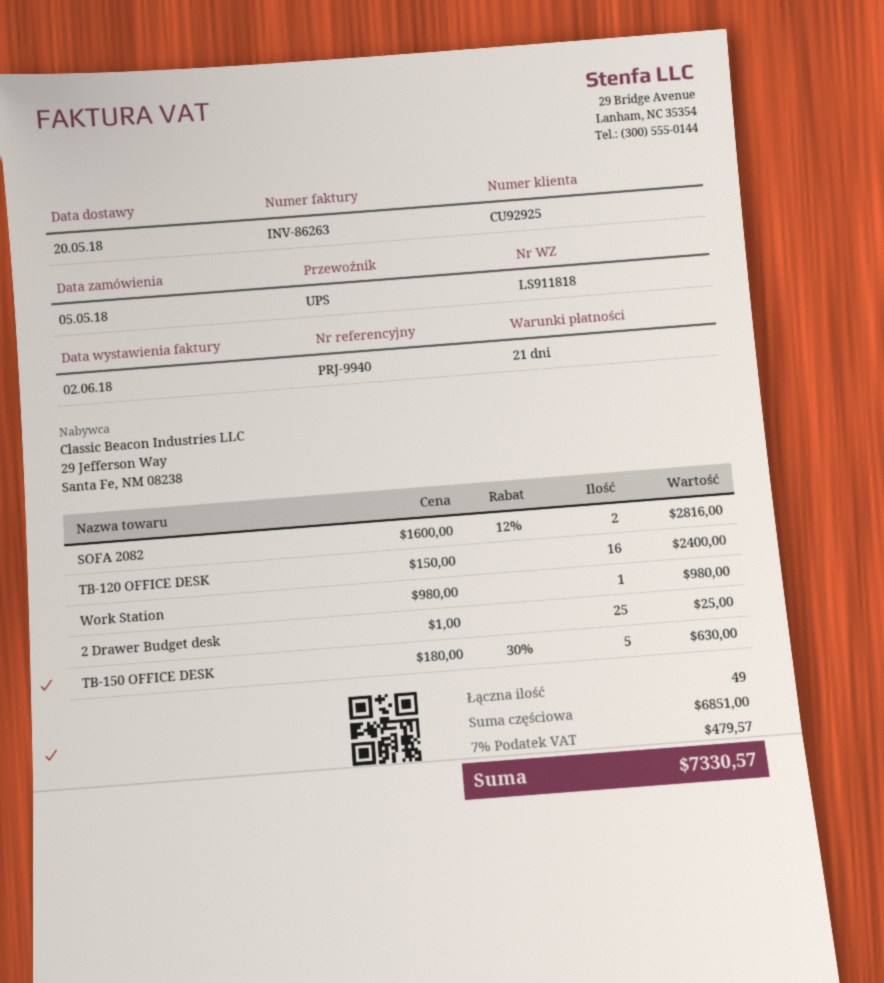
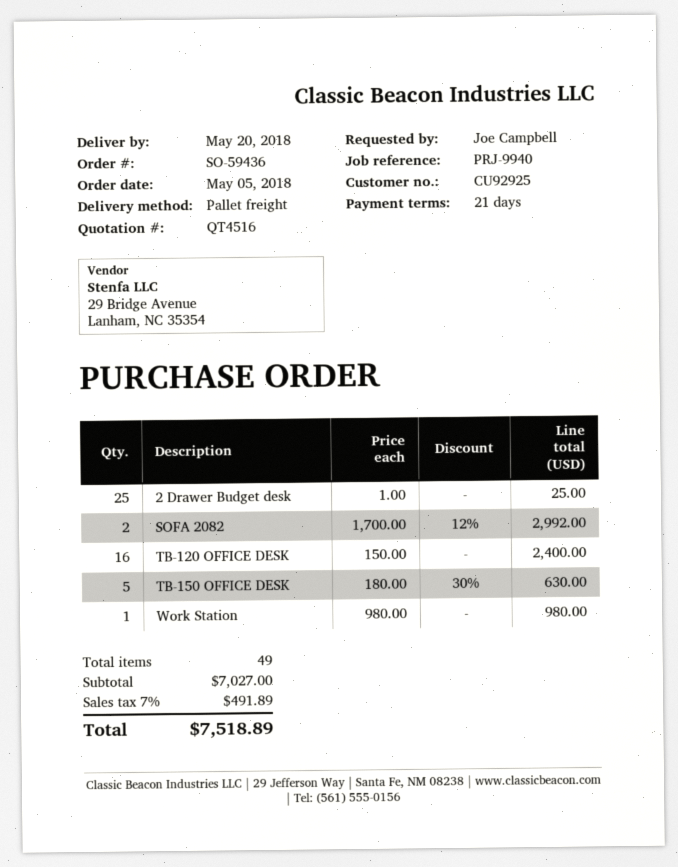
shipping method: UPS -> pallet freight
SOFA 2082: 2 x 1600.00 - 12% = 2816.00 -> 2 x 1700.00 - 12% = 2992.00
subtotal: 6851.00 -> 7027.00
tax: 7% = 479.57 -> 7% = 491.89
total: 7330.57 -> 7518.89

